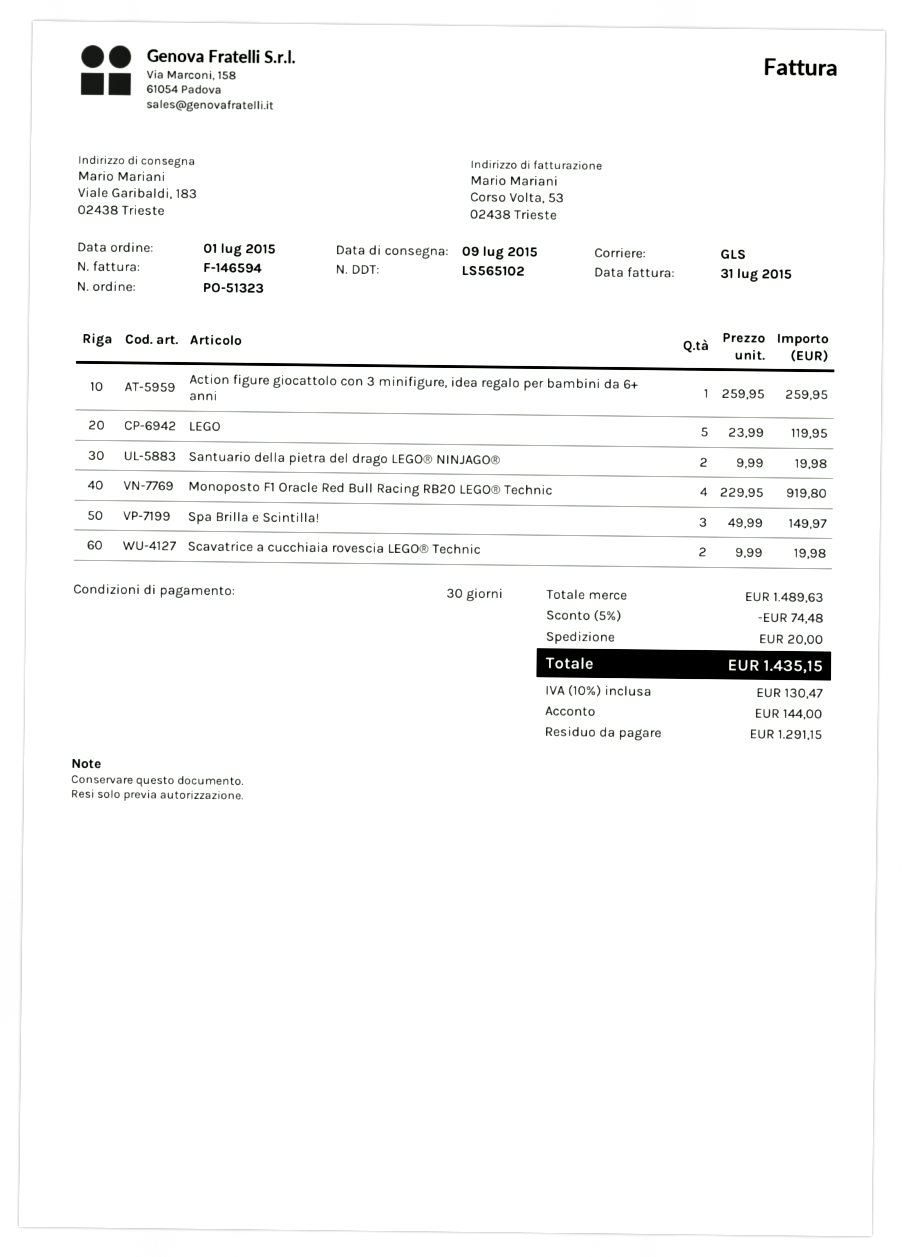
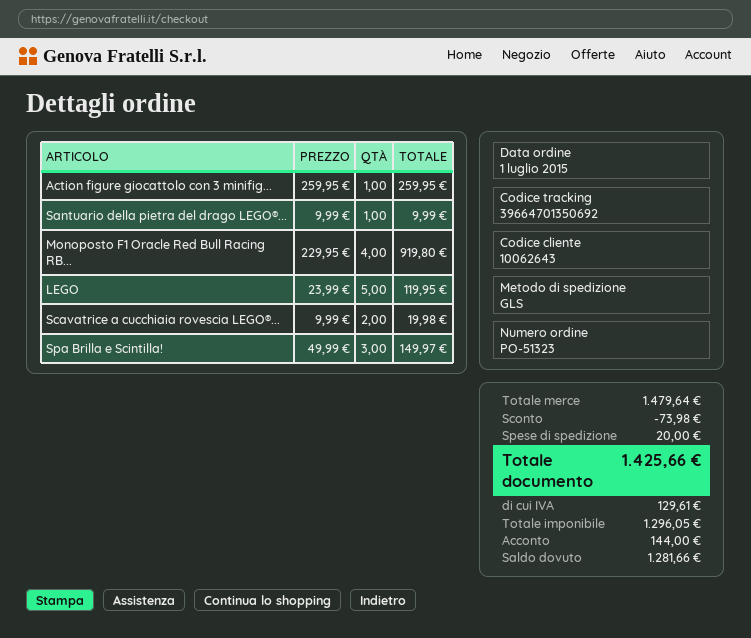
Santuario della pietra del drago LEGO® NINJAGO®: 2 x 9.99 = 19.98 -> 1 x 9.99 = 9.99
subtotal: 1489.63 -> 1479.64
discount: 74.48 -> 73.98
tax: 130.47 -> 129.61
total: 1435.15 -> 1425.66
balance: 1291.15 -> 1281.66

